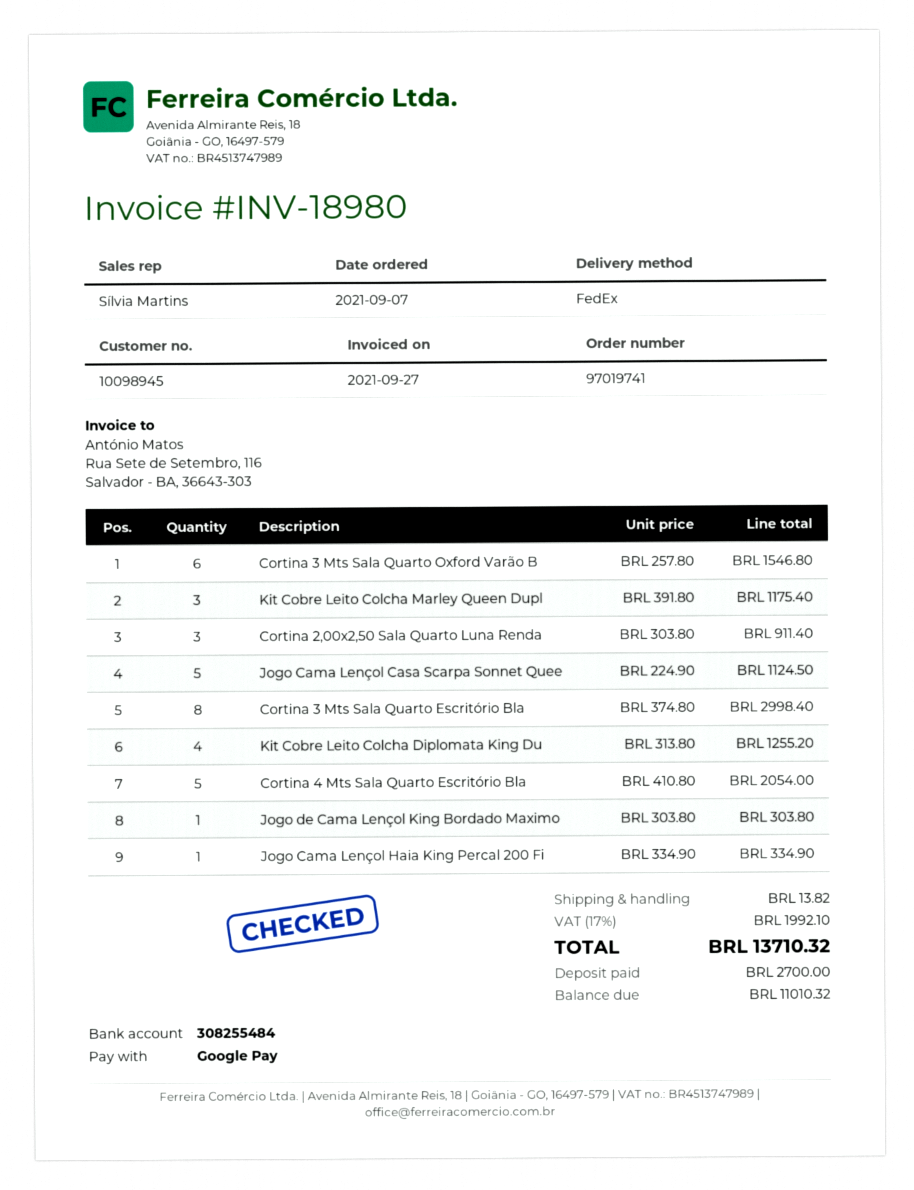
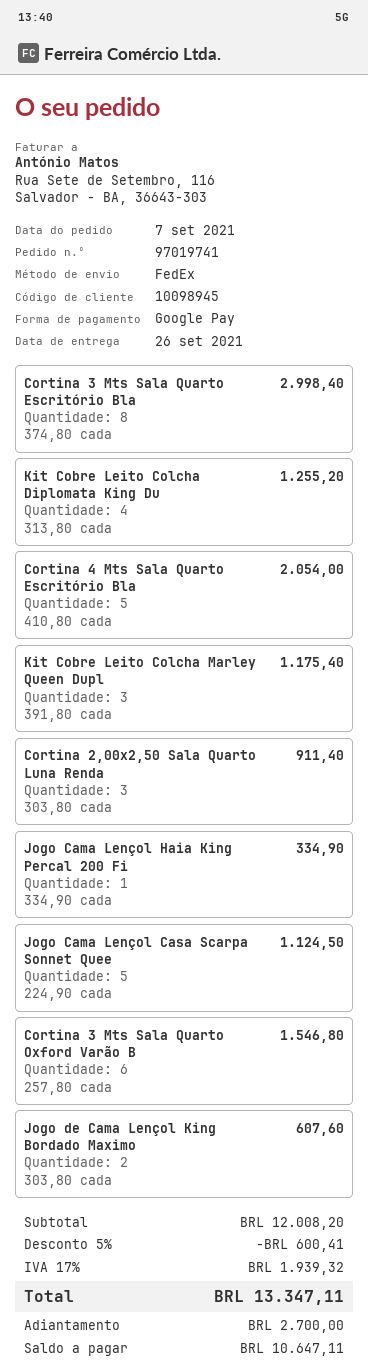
Jogo de Cama Lençol King Bordado Maximo: 1 x 303.80 = 303.80 -> 2 x 303.80 = 607.60
discount: none -> 5% = 600.41
shipping: 13.82 -> none
tax: 17% = 1992.10 -> 17% = 1939.32
total: 13710.32 -> 13347.11
balance: 11010.32 -> 10647.11

